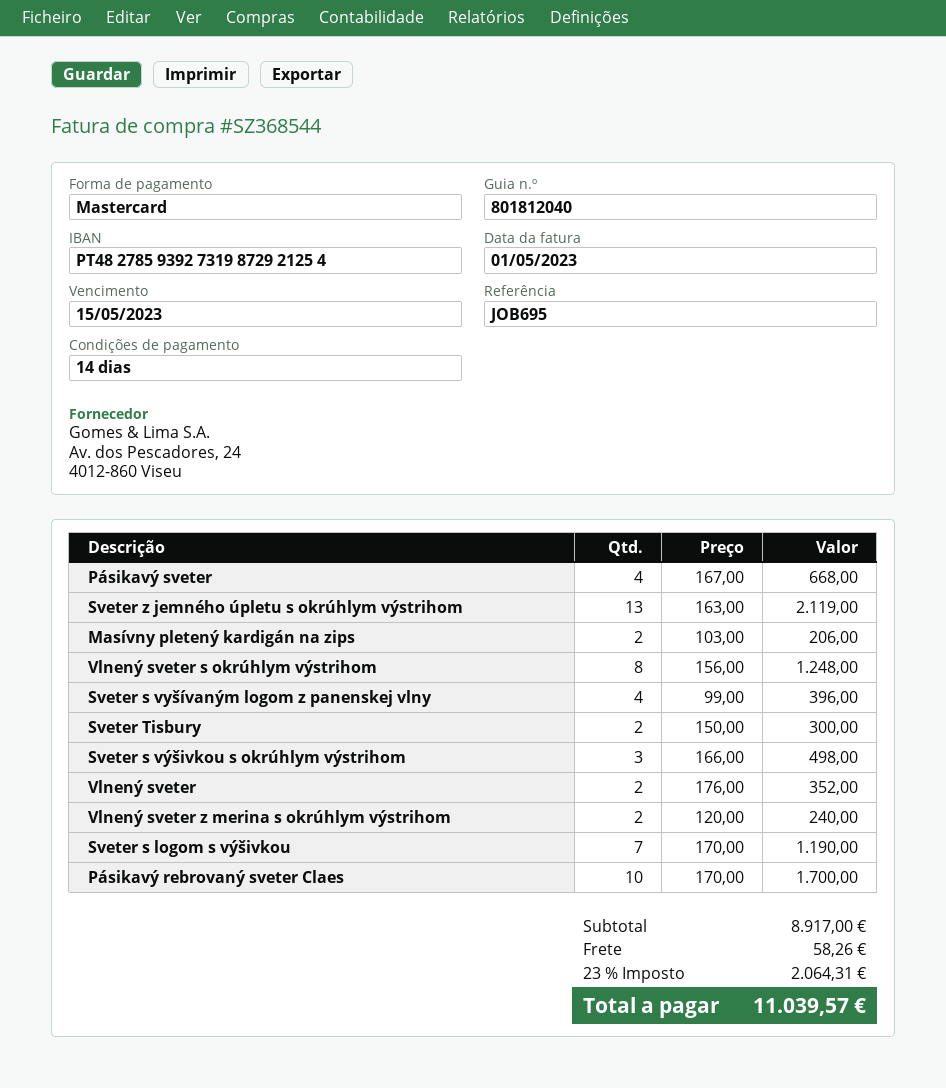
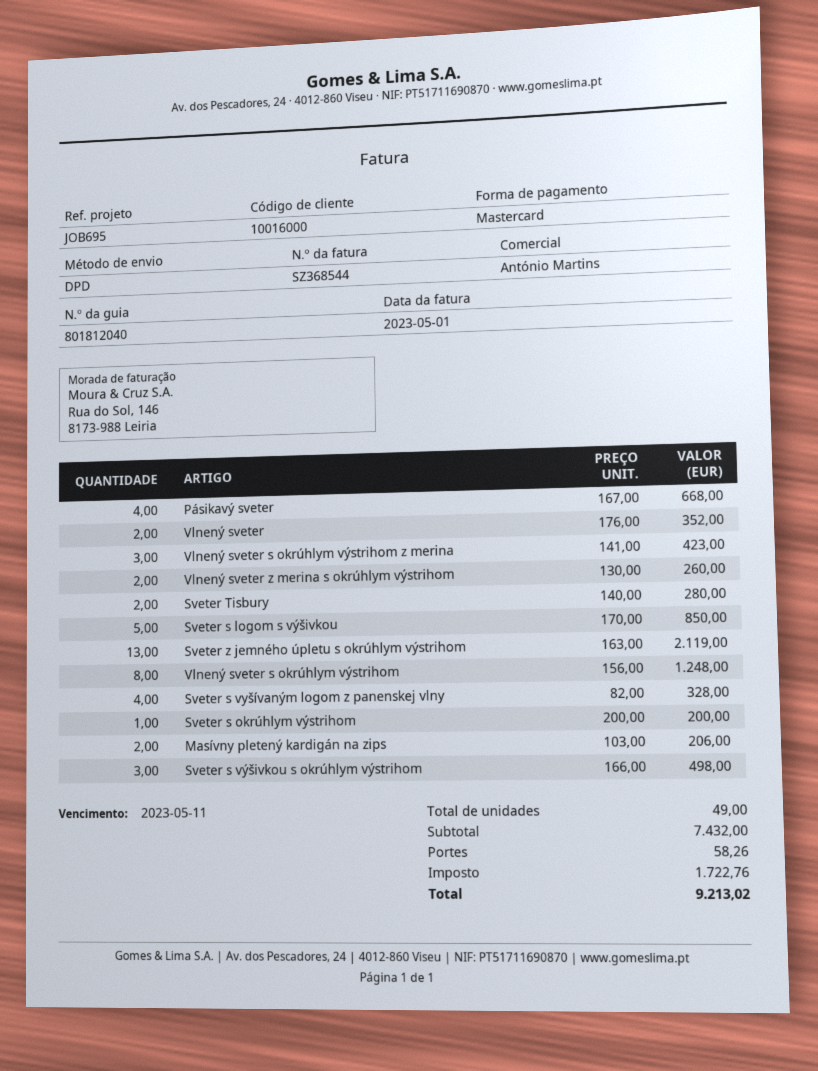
due date: 2023-05-15 -> 2023-05-11
Sveter s vyšívaným logom z panenskej vlny: 4 x 99.00 = 396.00 -> 4 x 82.00 = 328.00
Sveter Tisbury: 2 x 150.00 = 300.00 -> 2 x 140.00 = 280.00
Vlnený sveter z merina s okrúhlym výstrihom: 2 x 120.00 = 240.00 -> 2 x 130.00 = 260.00
Sveter s logom s výšivkou: 7 x 170.00 = 1190.00 -> 5 x 170.00 = 850.00
Pásikavý rebrovaný sveter Claes: 10 x 170.00 = 1700.00 -> none
Vlnený sveter s okrúhlym výstrihom z merina: none -> 3 x 141.00 = 423.00
Sveter s okrúhlym výstrihom: none -> 1 x 200.00 = 200.00
subtotal: 8917.00 -> 7432.00
tax: 2064.31 -> 1722.76
total: 11039.57 -> 9213.02

